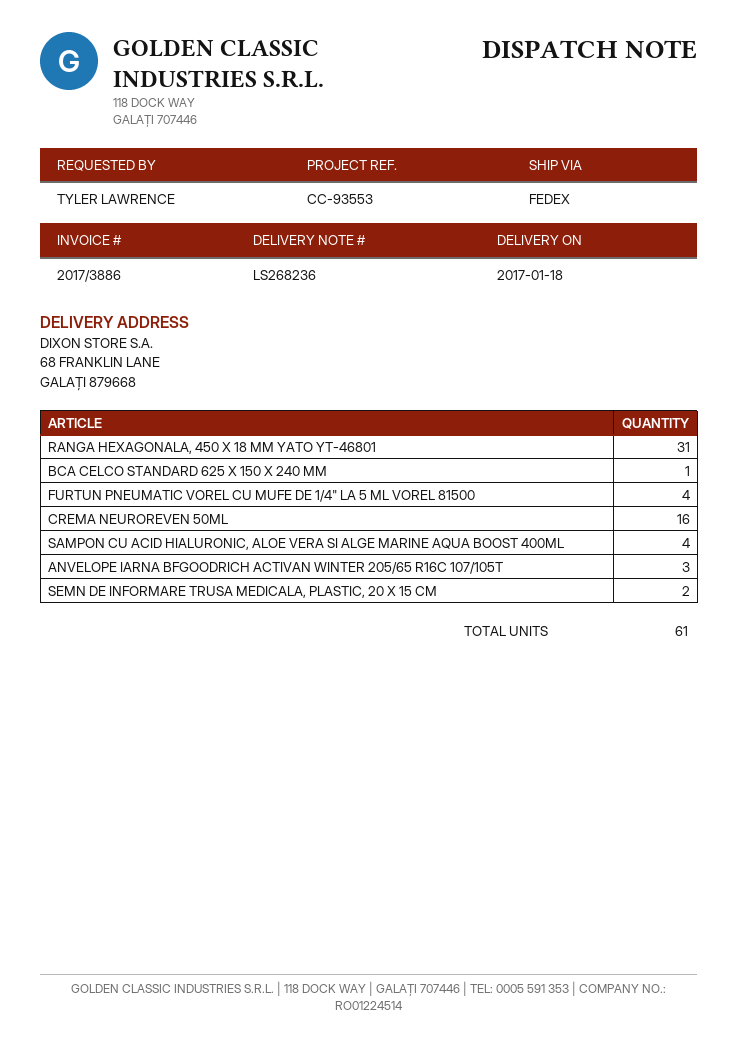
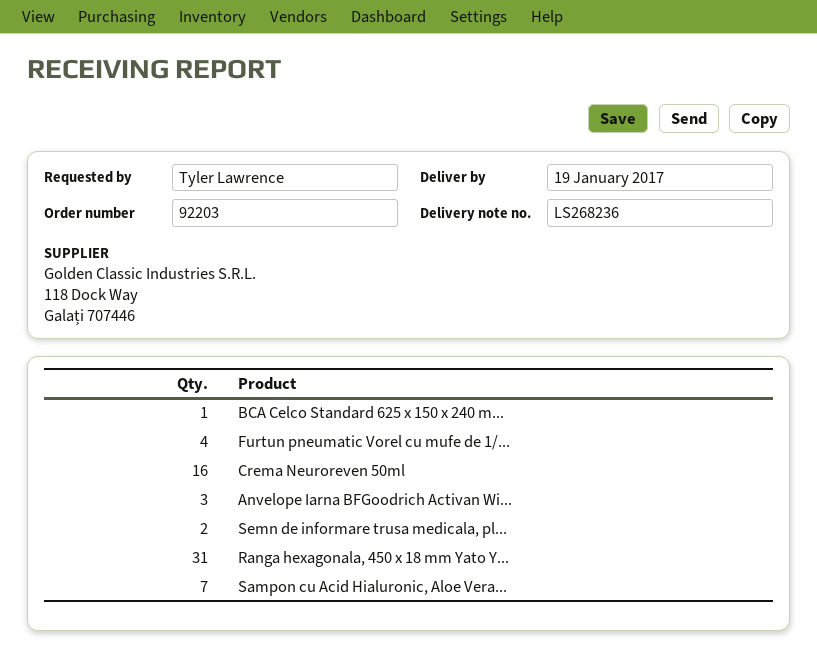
delivery date: 2017-01-18 -> 2017-01-19
SAMPON CU ACID HIALURONIC, ALOE VERA SI ALGE MARINE AQUA BOOST 400ML: 4 -> 7

